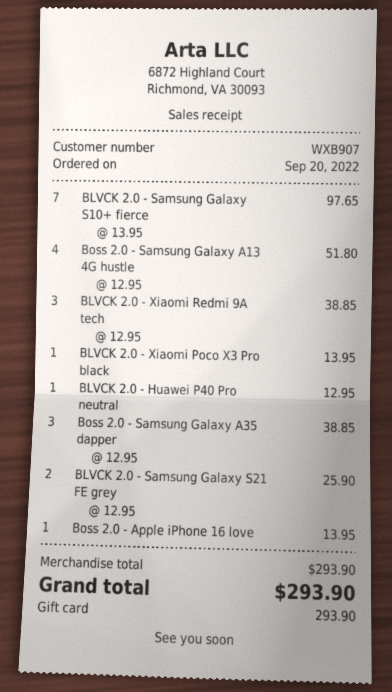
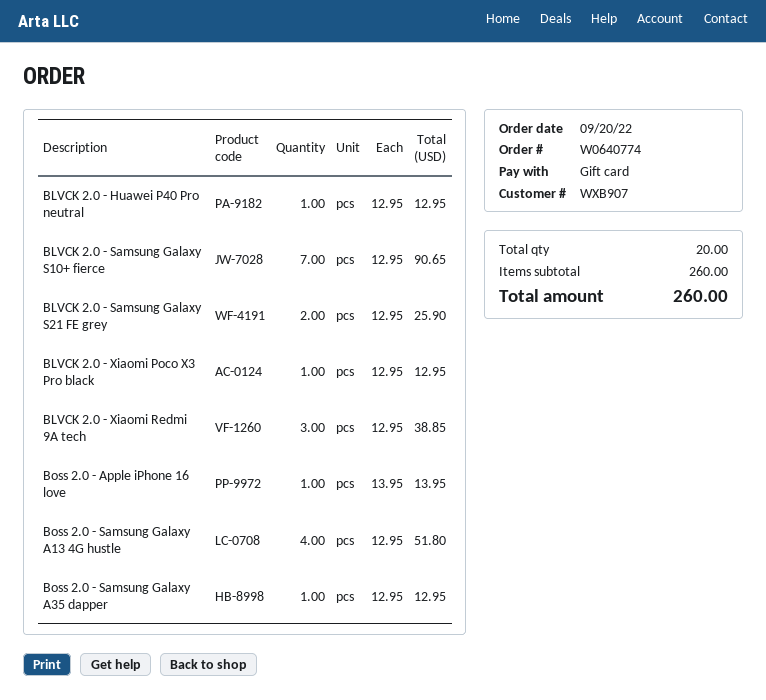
BLVCK 2.0 - Samsung Galaxy S10+ fierce: 7 x 13.95 = 97.65 -> 7 x 12.95 = 90.65
BLVCK 2.0 - Xiaomi Poco X3 Pro black: 1 x 13.95 = 13.95 -> 1 x 12.95 = 12.95
Boss 2.0 - Samsung Galaxy A35 dapper: 3 x 12.95 = 38.85 -> 1 x 12.95 = 12.95
subtotal: 293.90 -> 260.00
total: 293.90 -> 260.00

